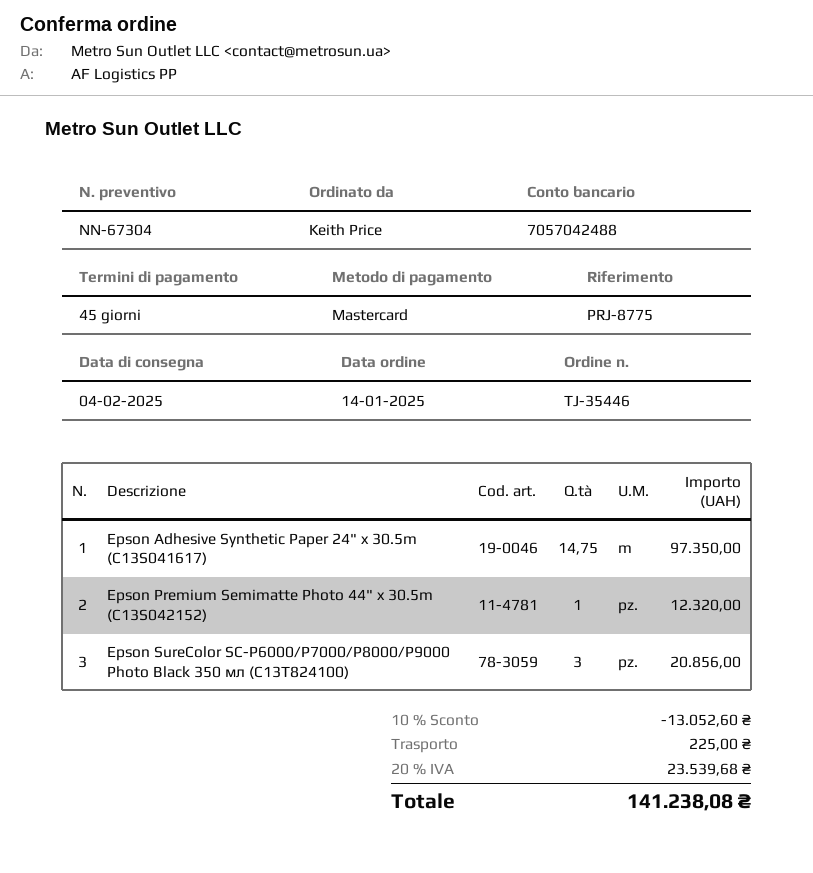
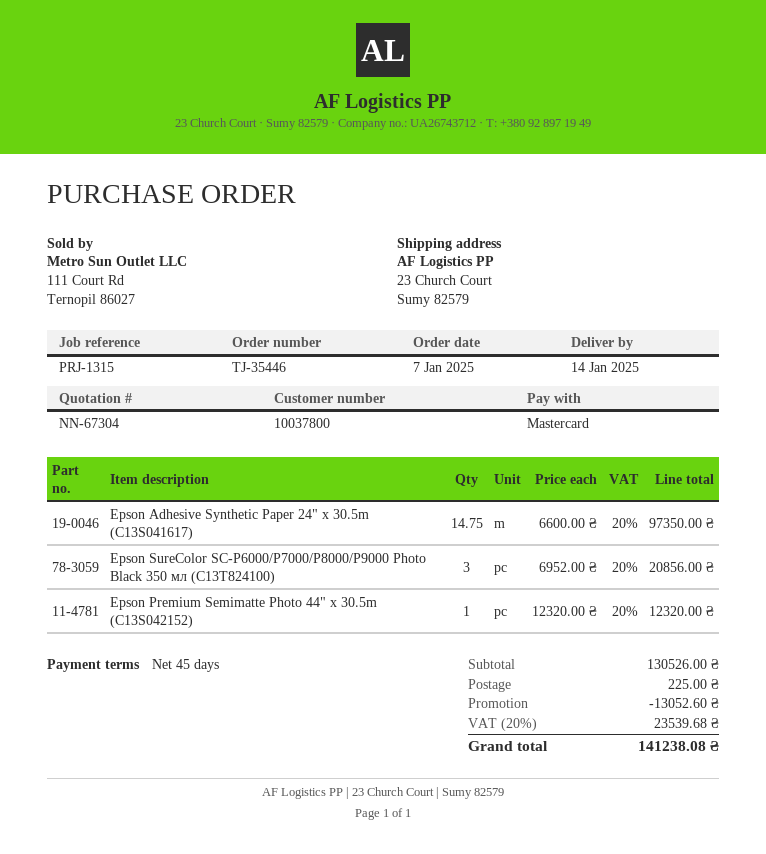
order date: 2025-01-14 -> 2025-01-07
delivery date: 2025-02-04 -> 2025-01-14
reference: PRJ-8775 -> PRJ-1315

